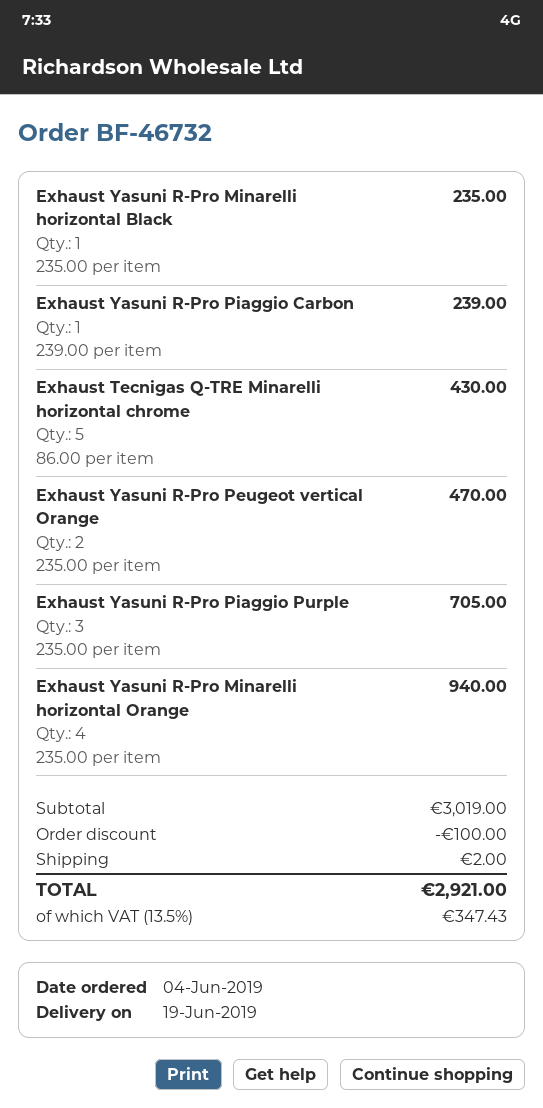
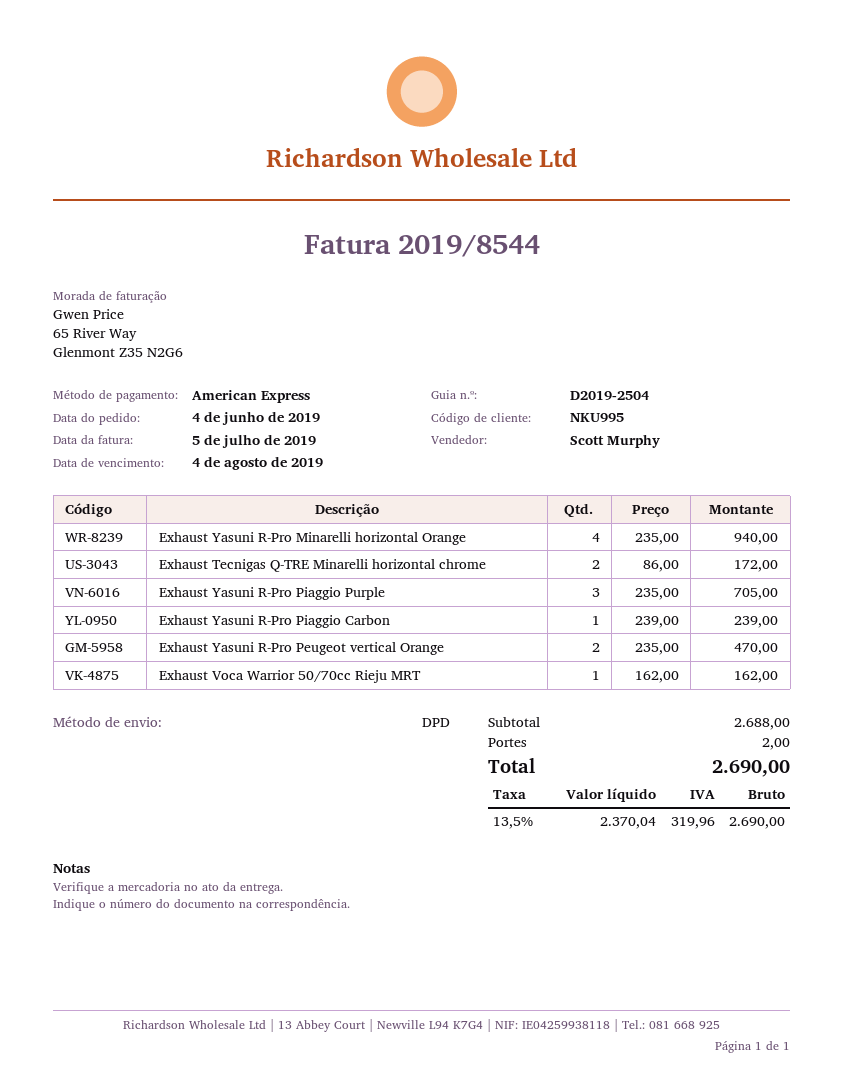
Exhaust Yasuni R-Pro Minarelli horizontal Black: 1 x 235.00 = 235.00 -> none
Exhaust Tecnigas Q-TRE Minarelli horizontal chrome: 5 x 86.00 = 430.00 -> 2 x 86.00 = 172.00
Exhaust Voca Warrior 50/70cc Rieju MRT: none -> 1 x 162.00 = 162.00
subtotal: 3019.00 -> 2688.00
discount: 100.00 -> none
tax: 13.5% = 347.43 -> 13.5% = 319.96
total: 2921.00 -> 2690.00

